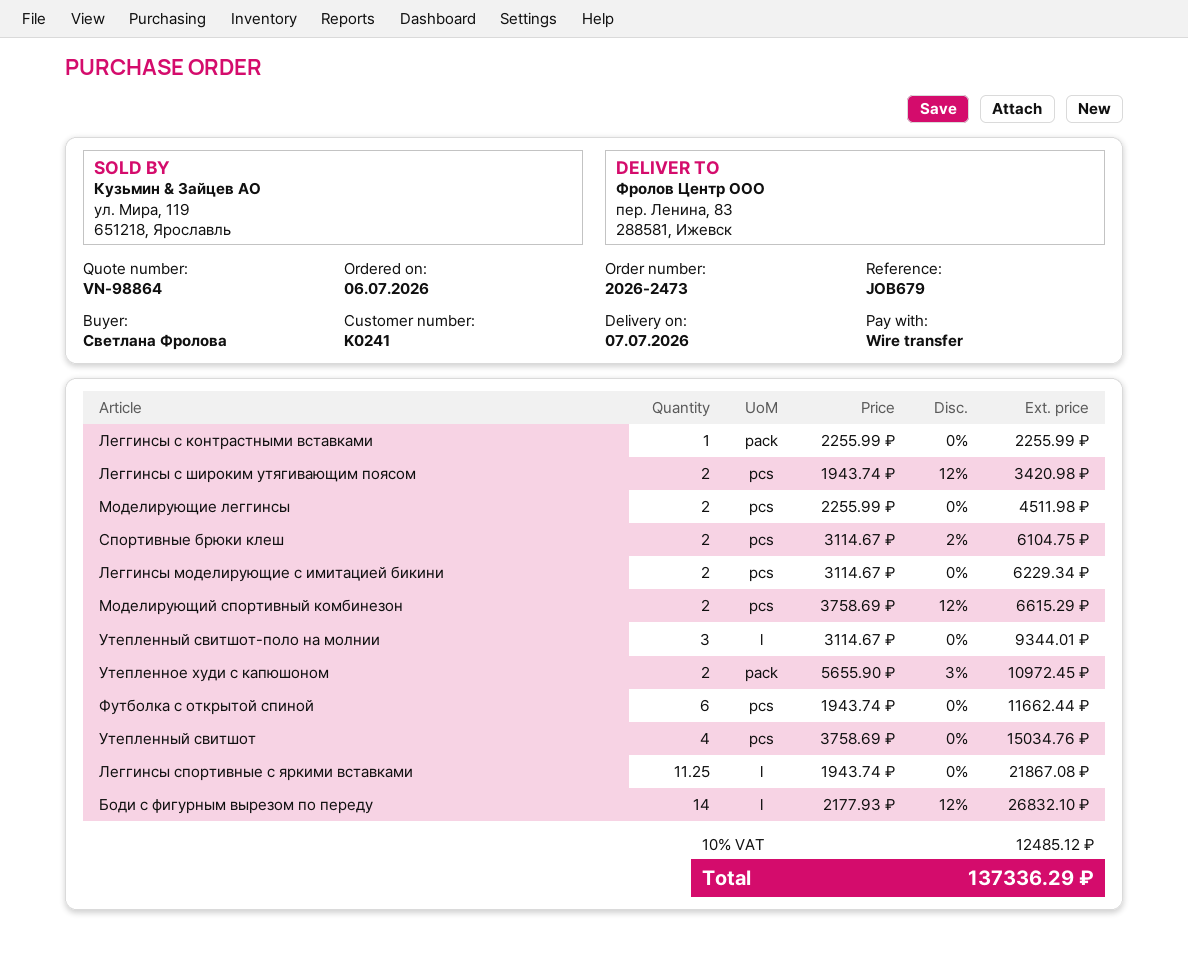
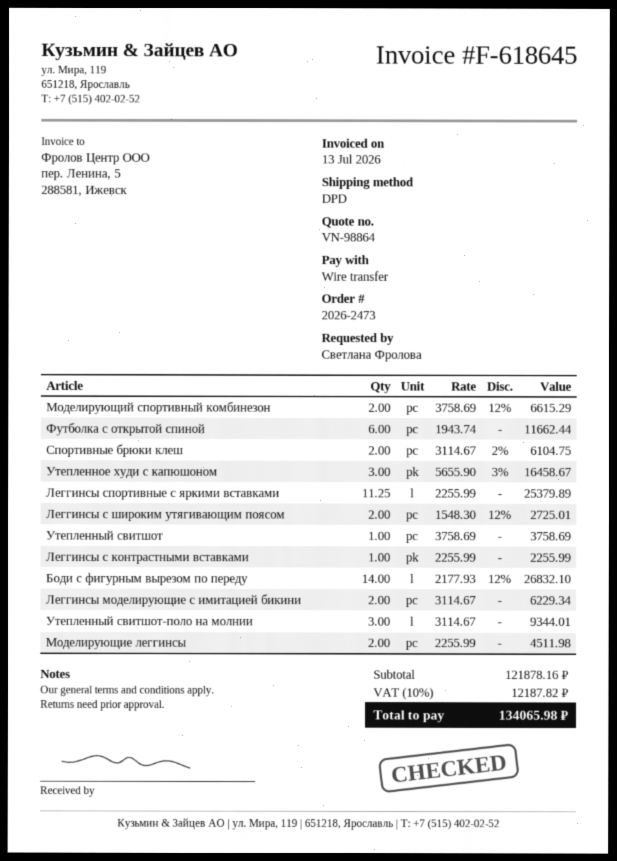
Леггинсы с широким утягивающим поясом: 2 x 1943.74 - 12% = 3420.98 -> 2 x 1548.30 - 12% = 2725.01
Утепленное худи с капюшоном: 2 x 5655.90 - 3% = 10972.45 -> 3 x 5655.90 - 3% = 16458.67
Утепленный свитшот: 4 x 3758.69 = 15034.76 -> 1 x 3758.69 = 3758.69
Леггинсы спортивные с яркими вставками: 11.25 x 1943.74 = 21867.08 -> 11.25 x 2255.99 = 25379.89
tax: 10% = 12485.12 -> 10% = 12187.82
total: 137336.29 -> 134065.98

